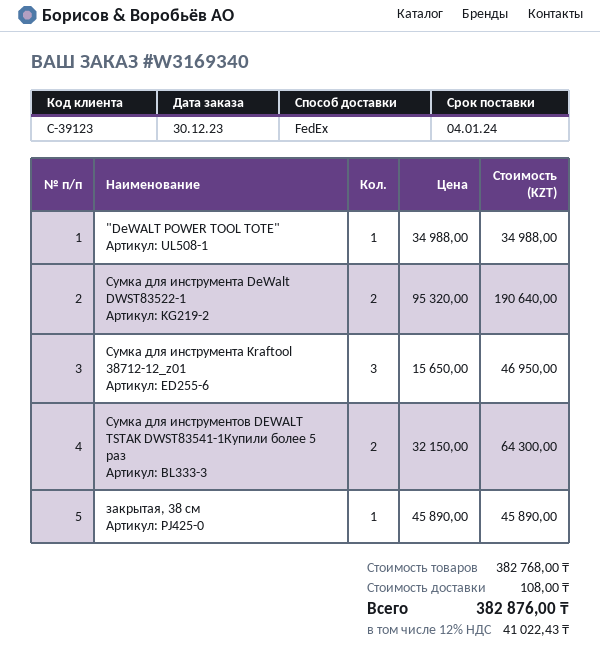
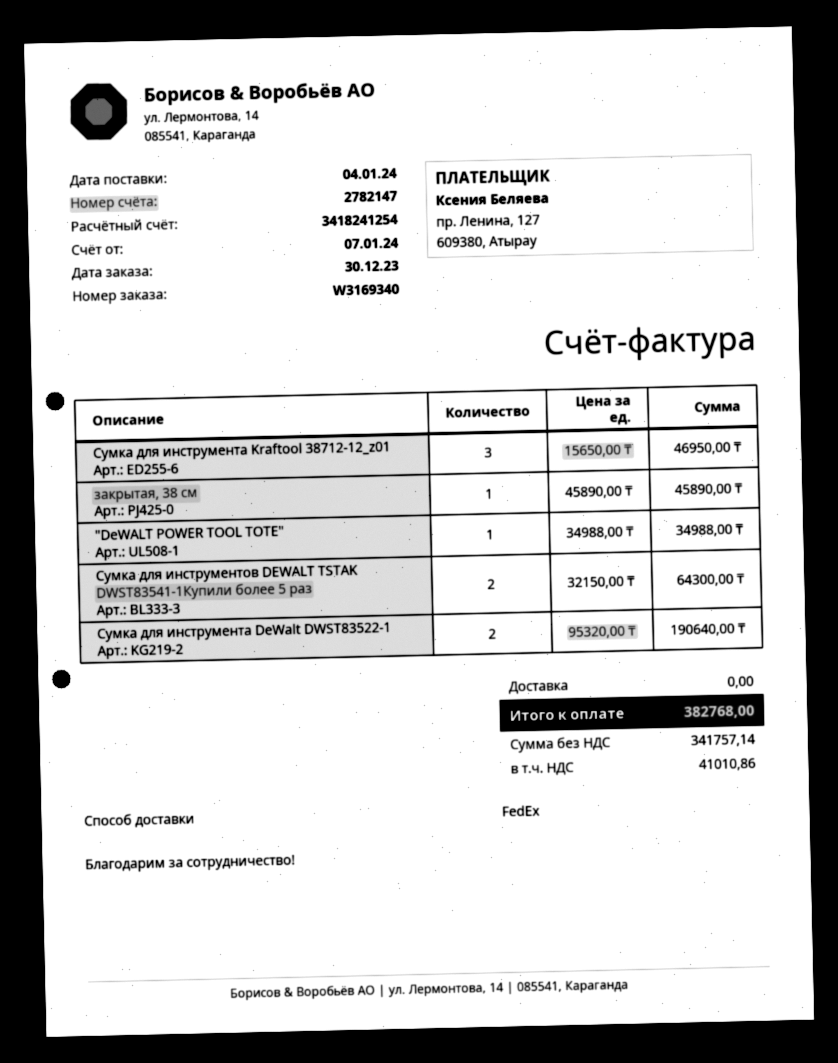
shipping: 108.00 -> 0.00
tax: 41022.43 -> 41010.86
total: 382876.00 -> 382768.00

